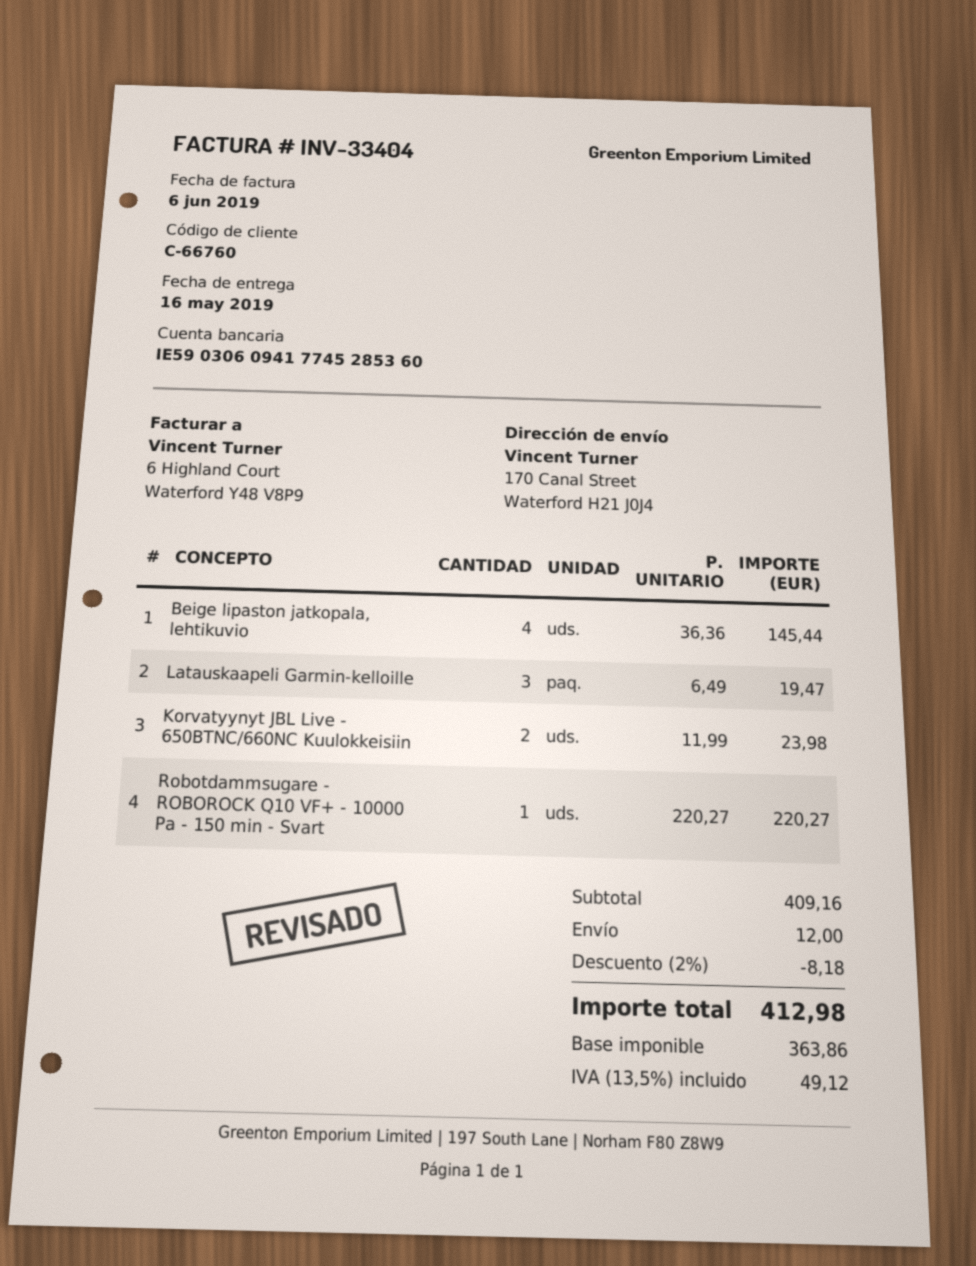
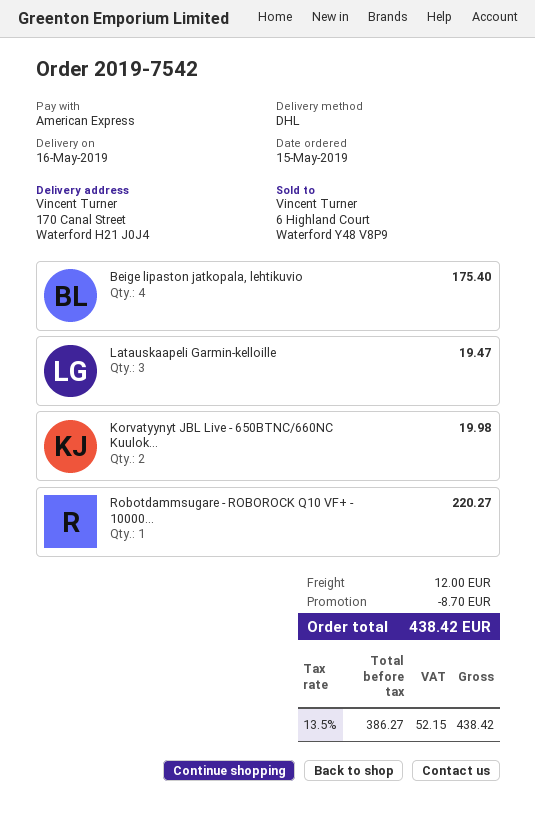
Beige lipaston jatkopala, lehtikuvio: 4 for 145.44 -> 4 for 175.40
Korvatyynyt JBL Live - 650BTNC/660NC Kuulokkeisiin: 2 for 23.98 -> 2 for 19.98
discount: 8.18 -> 8.70
net: 363.86 -> 386.27
tax: 13.5% = 49.12 -> 13.5% = 52.15
total: 412.98 -> 438.42

